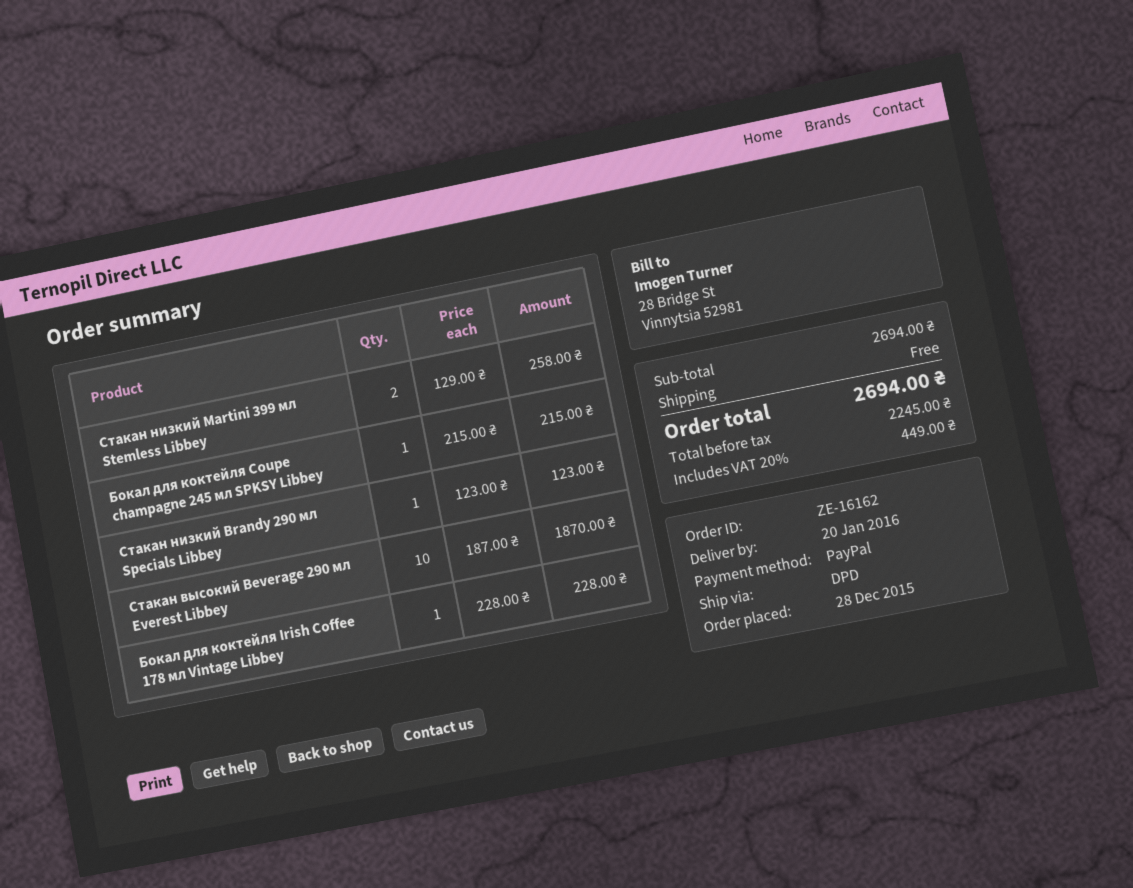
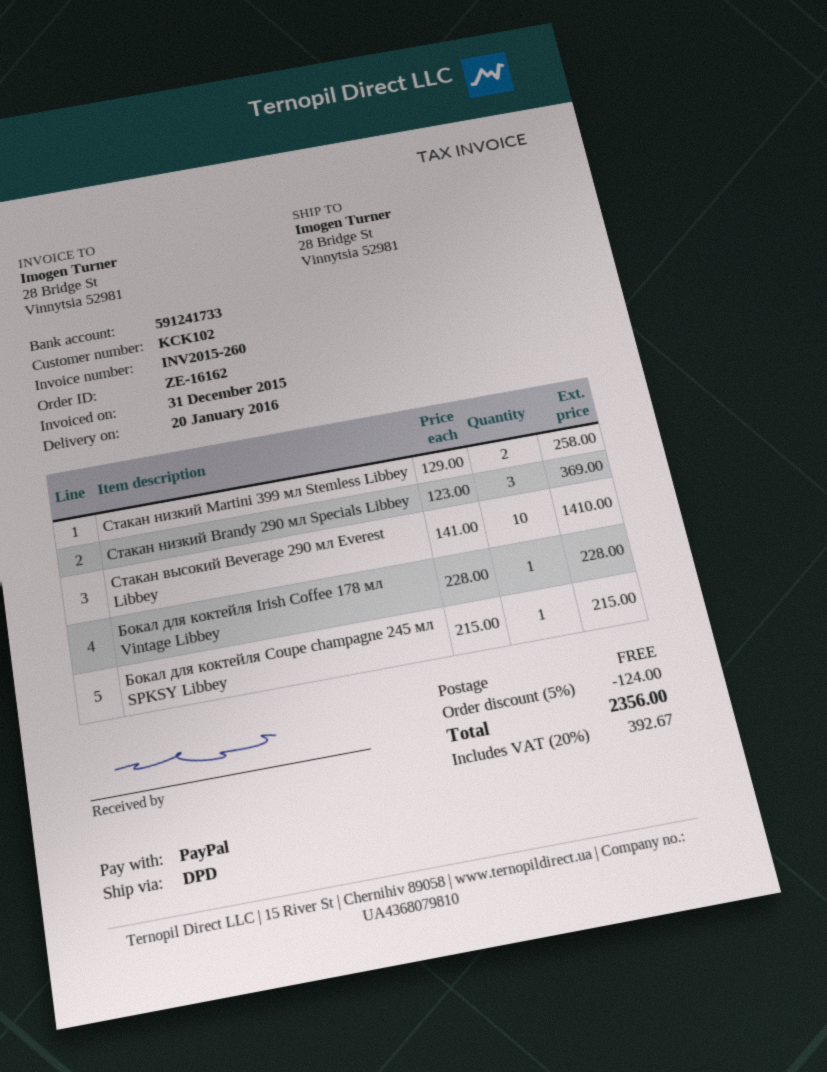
Стакан низкий Brandy 290 мл Specials Libbey: 1 x 123.00 = 123.00 -> 3 x 123.00 = 369.00
Стакан высокий Beverage 290 мл Everest Libbey: 10 x 187.00 = 1870.00 -> 10 x 141.00 = 1410.00
discount: none -> 5% = 124.00
tax: 20% = 449.00 -> 20% = 392.67
total: 2694.00 -> 2356.00

